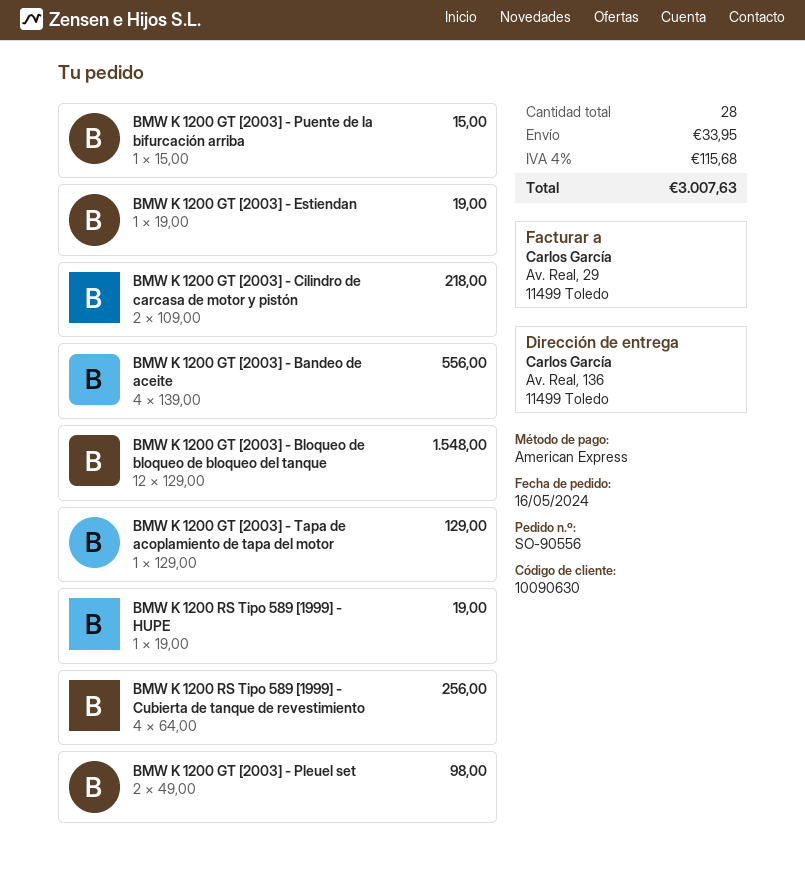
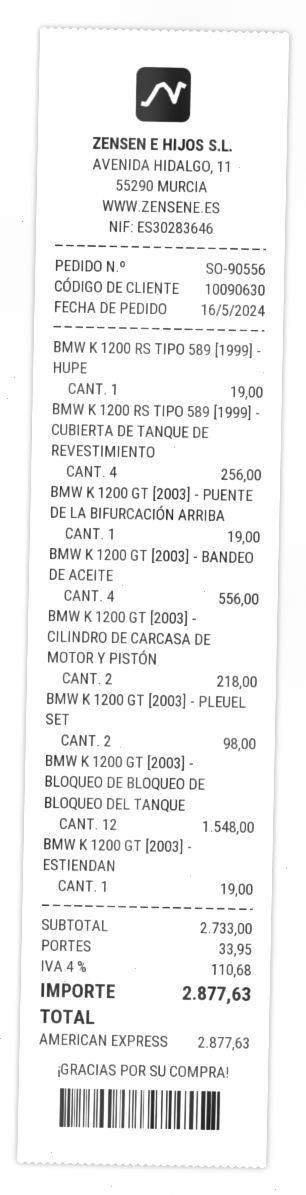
BMW K 1200 GT [2003] - Puente de la bifurcación arriba: 1 for 15.00 -> 1 for 19.00
BMW K 1200 GT [2003] - Tapa de acoplamiento de tapa del motor: 1 for 129.00 -> none
tax: 4% = 115.68 -> 4% = 110.68
total: 3007.63 -> 2877.63

